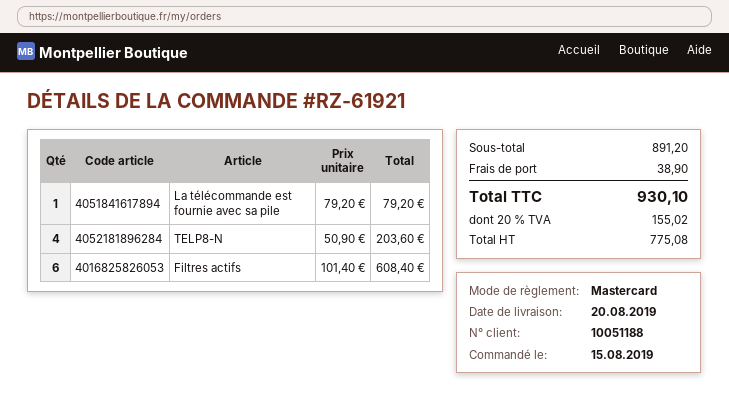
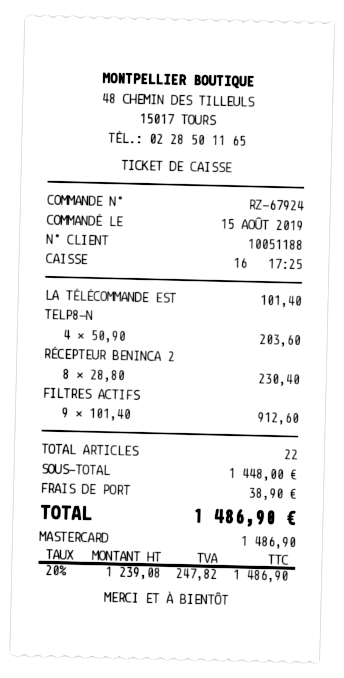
order number: RZ-61921 -> RZ-67924
La télécommande est fournie avec sa pile: 1 x 79.20 = 79.20 -> 1 x 101.40 = 101.40
Filtres actifs: 6 x 101.40 = 608.40 -> 9 x 101.40 = 912.60
RÉCEPTEUR BENINCA 2: none -> 8 x 28.80 = 230.40
subtotal: 891.20 -> 1448.00
net: 775.08 -> 1239.08
tax: 20% = 155.02 -> 20% = 247.82
total: 930.10 -> 1486.90

